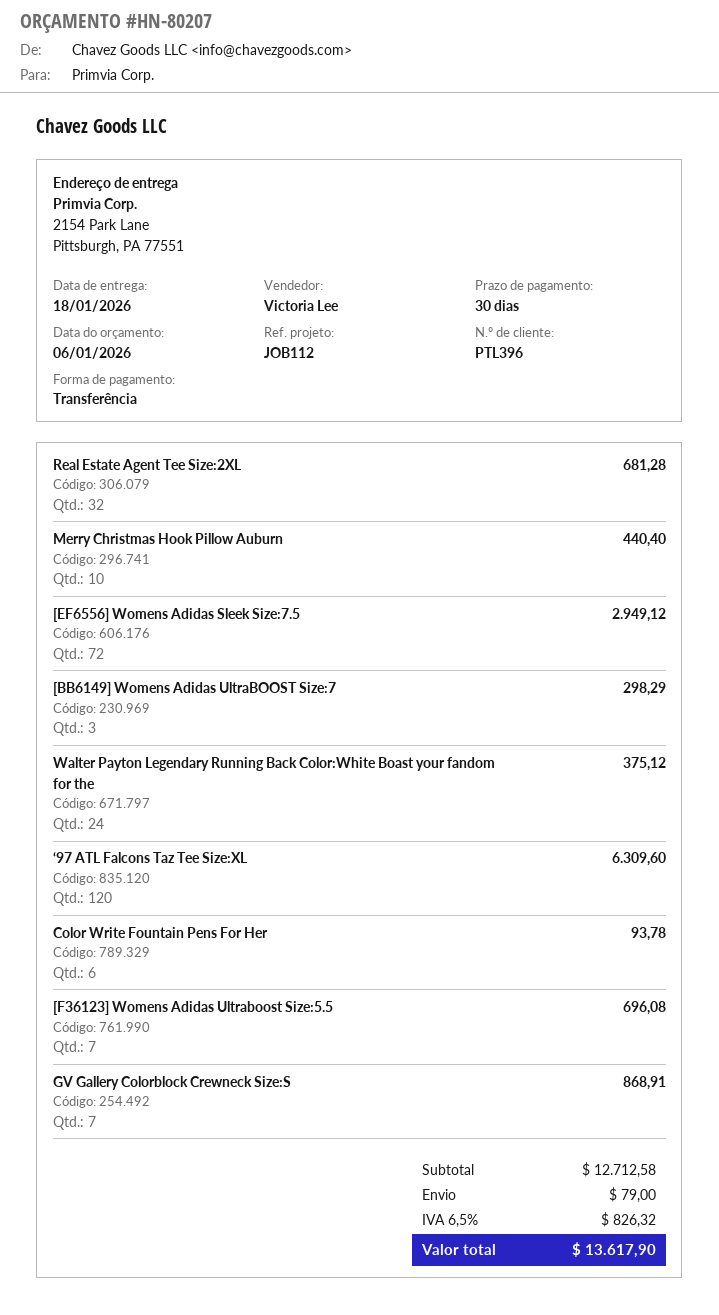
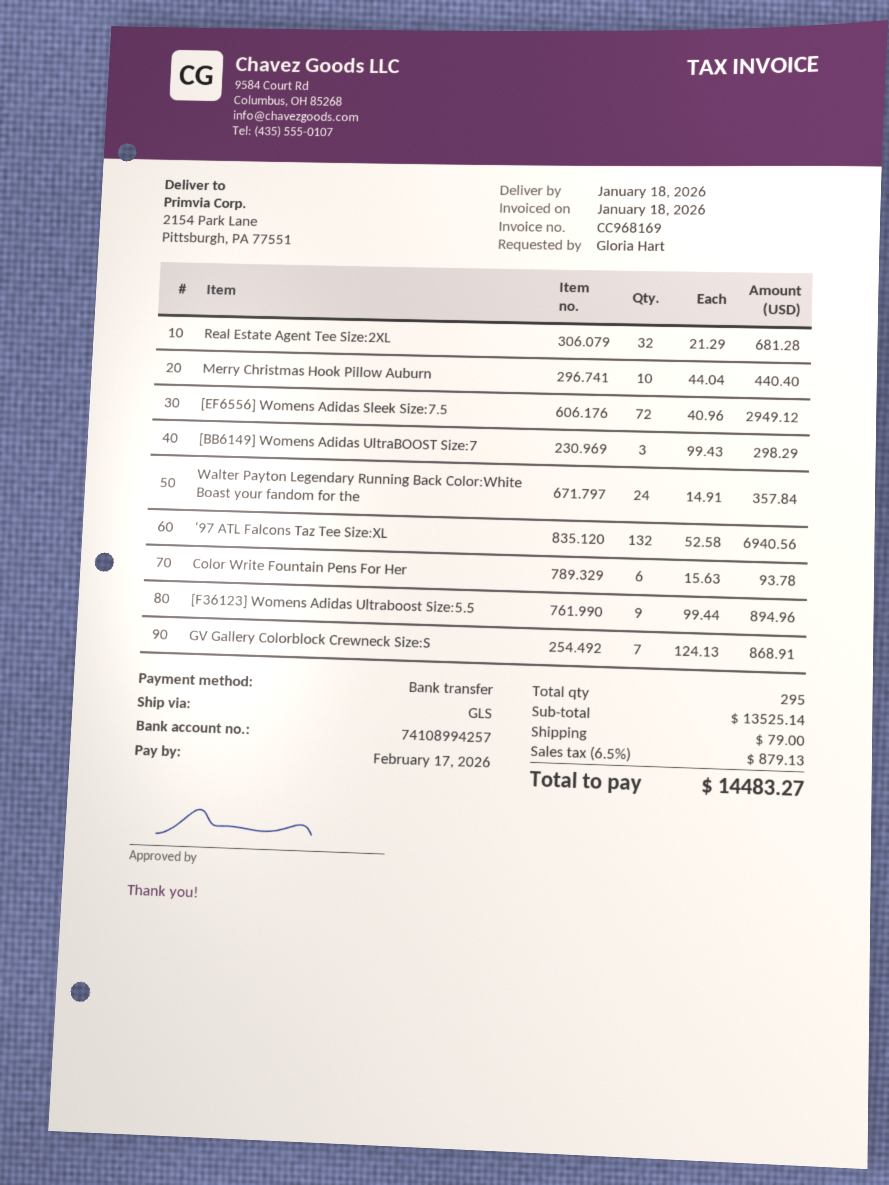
Walter Payton Legendary Running Back Color:White Boast your fandom for the: 24 for 375.12 -> 24 for 357.84
‘97 ATL Falcons Taz Tee Size:XL: 120 for 6309.60 -> 132 for 6940.56
[F36123] Womens Adidas Ultraboost Size:5.5: 7 for 696.08 -> 9 for 894.96
subtotal: 12712.58 -> 13525.14
tax: 6.5% = 826.32 -> 6.5% = 879.13
total: 13617.90 -> 14483.27

